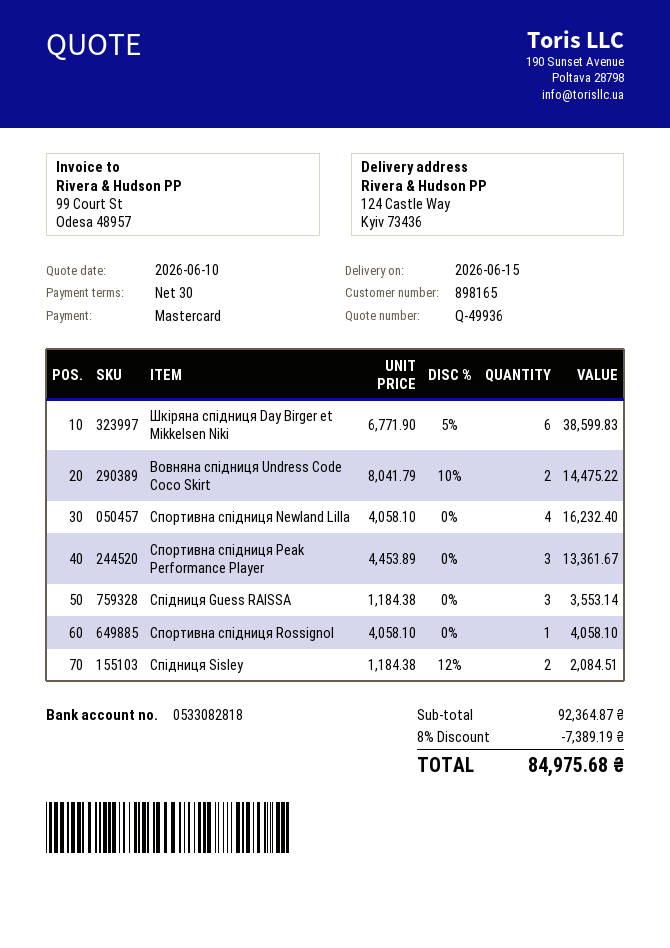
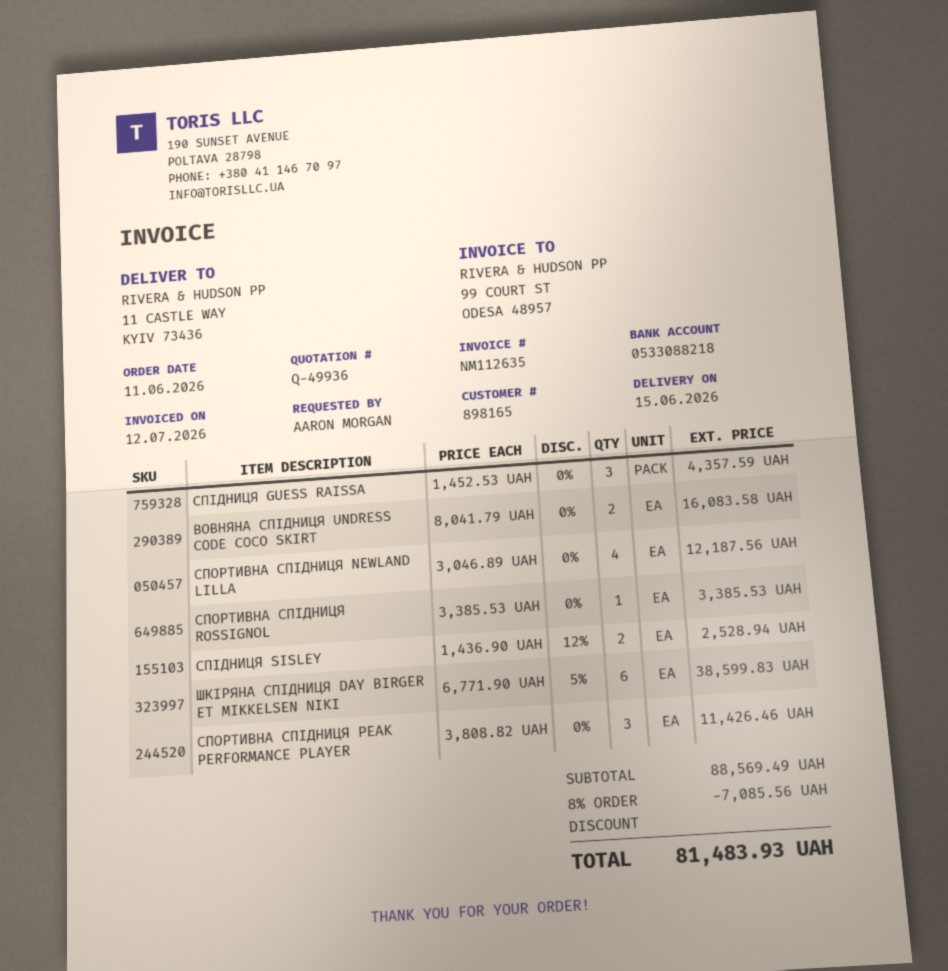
bank account: 0533082818 -> 0533088218
ship to: 124 Castle Way, Kyiv 73436 -> 11 CASTLE WAY, KYIV 73436
Вовняна спідниця Undress Code Coco Skirt: 2 x 8041.79 - 10% = 14475.22 -> 2 x 8041.79 = 16083.58
Спортивна спідниця Newland Lilla: 4 x 4058.10 = 16232.40 -> 4 x 3046.89 = 12187.56
Спортивна спідниця Peak Performance Player: 3 x 4453.89 = 13361.67 -> 3 x 3808.82 = 11426.46
Спідниця Guess RAISSA: 3 x 1184.38 = 3553.14 -> 3 x 1452.53 = 4357.59
Спортивна спідниця Rossignol: 1 x 4058.10 = 4058.10 -> 1 x 3385.53 = 3385.53
Спідниця Sisley: 2 x 1184.38 - 12% = 2084.51 -> 2 x 1436.90 - 12% = 2528.94
subtotal: 92364.87 -> 88569.49
discount: 8% = 7389.19 -> 8% = 7085.56
total: 84975.68 -> 81483.93

